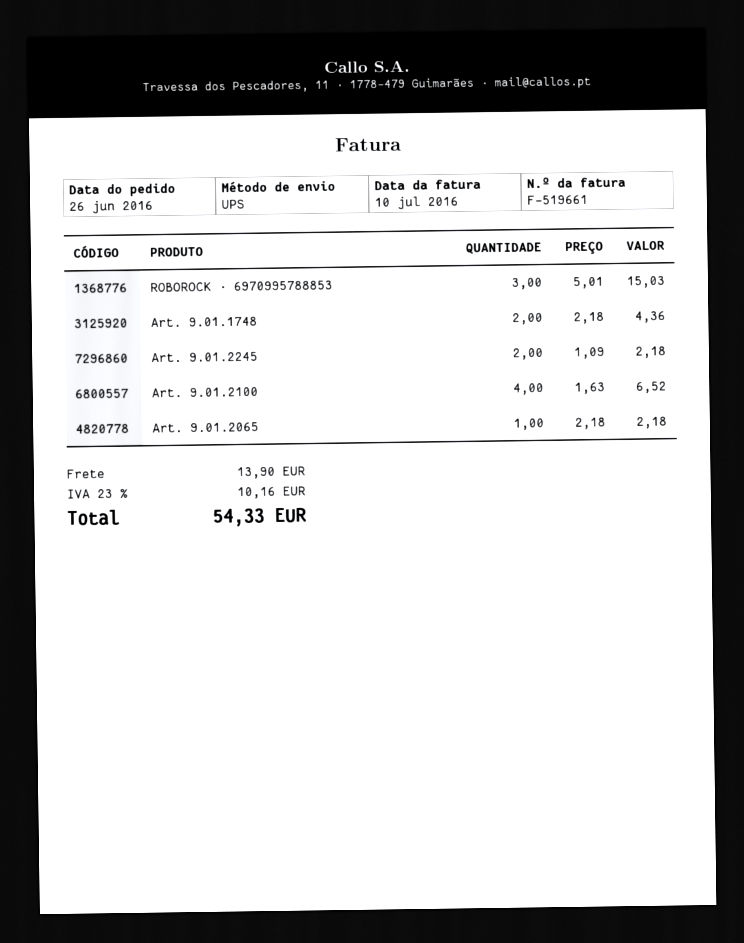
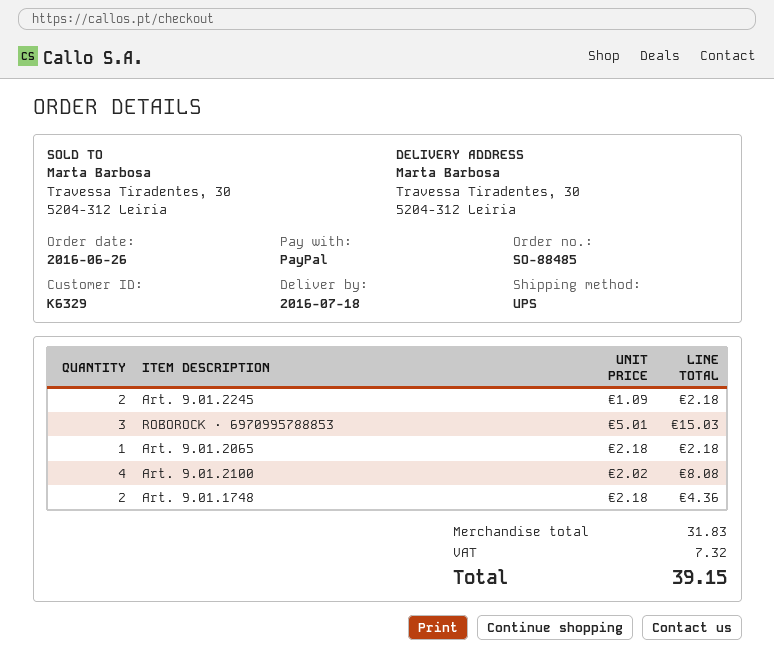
Art. 9.01.2100: 4 x 1.63 = 6.52 -> 4 x 2.02 = 8.08
shipping: 13.90 -> none
tax: 10.16 -> 7.32
total: 54.33 -> 39.15

